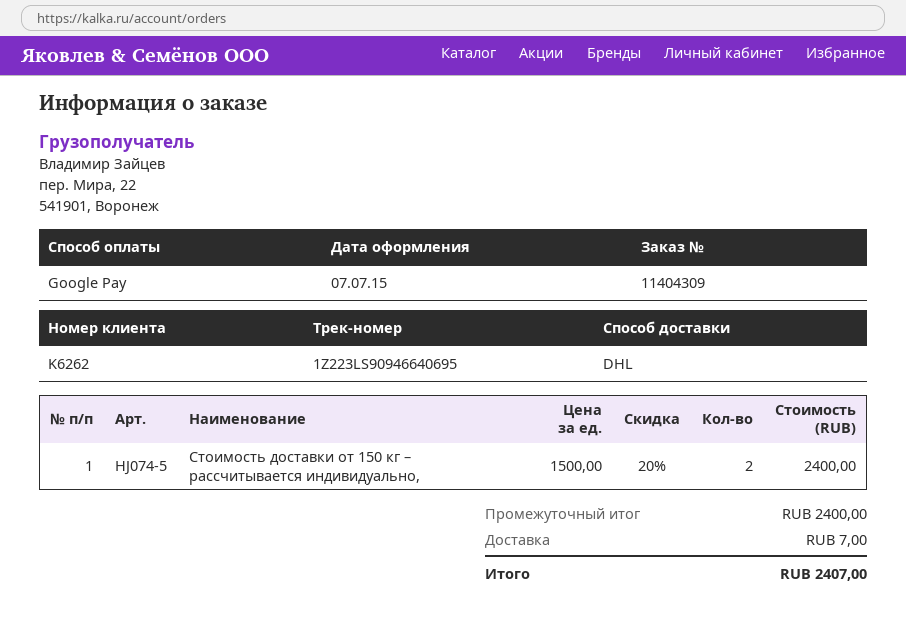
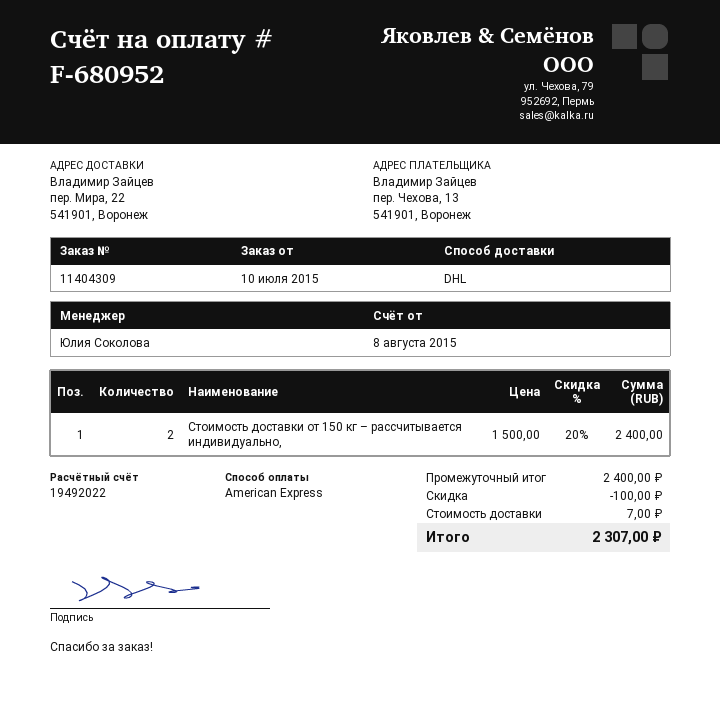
order date: 2015-07-07 -> 2015-07-10
payment method: Google Pay -> American Express
discount: none -> 100.00
total: 2407.00 -> 2307.00

